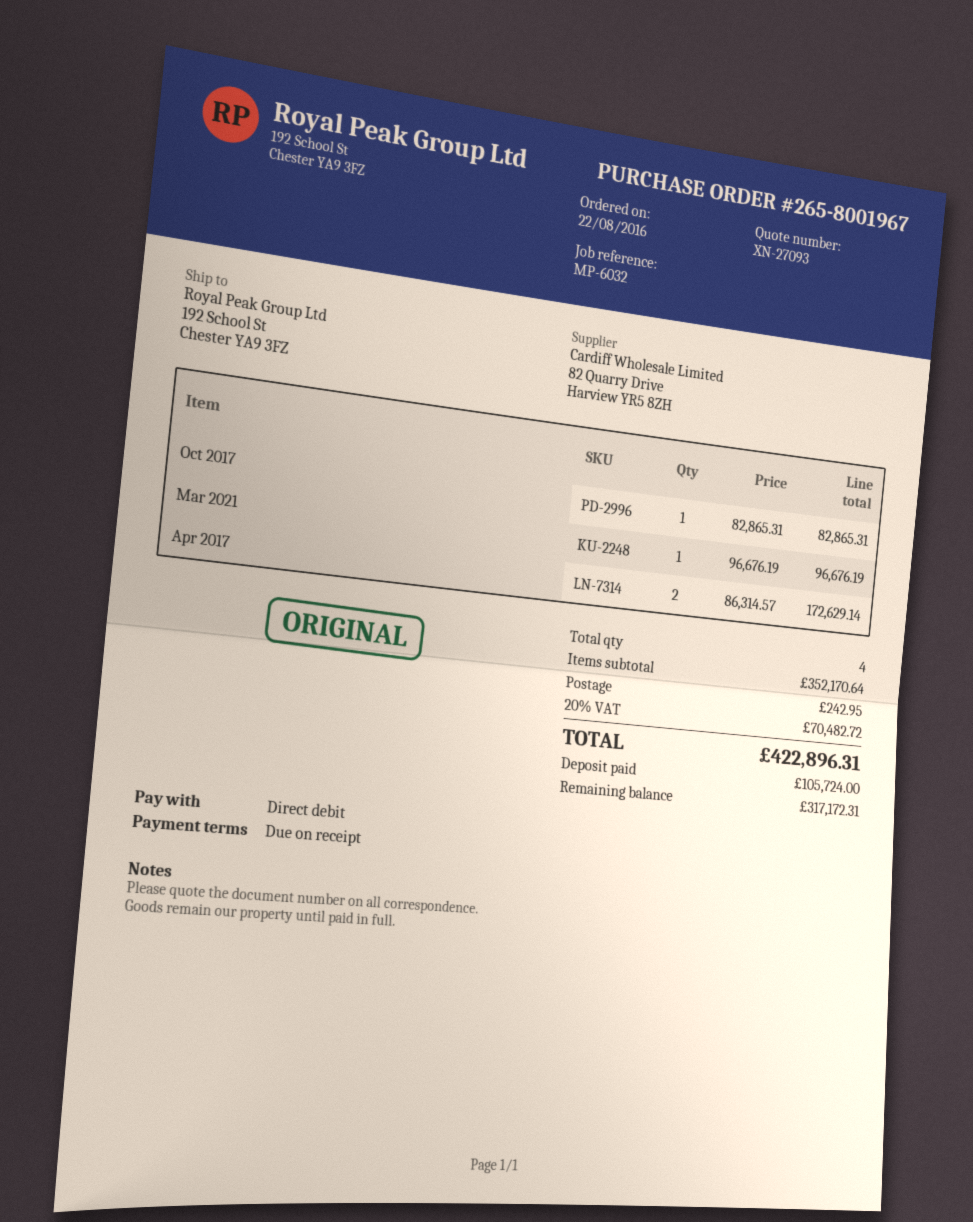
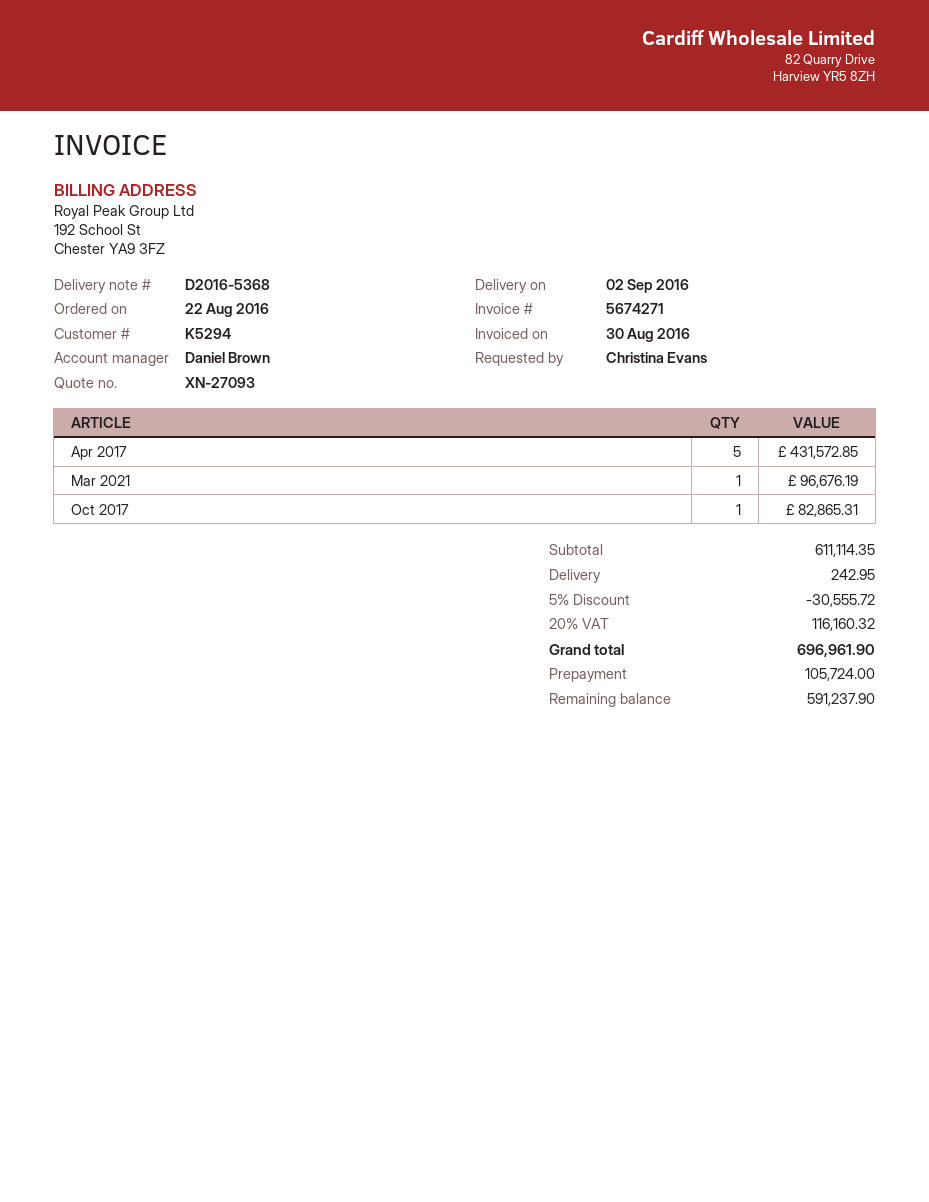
Apr 2017: 2 for 172629.14 -> 5 for 431572.85
subtotal: 352170.64 -> 611114.35
discount: none -> 5% = 30555.72
tax: 20% = 70482.72 -> 20% = 116160.32
total: 422896.31 -> 696961.90
balance: 317172.31 -> 591237.90

